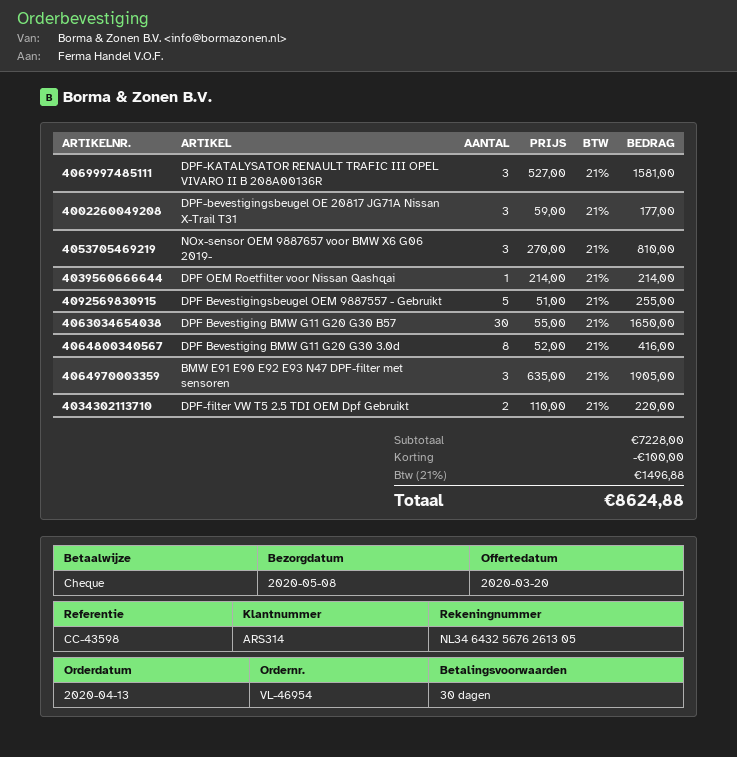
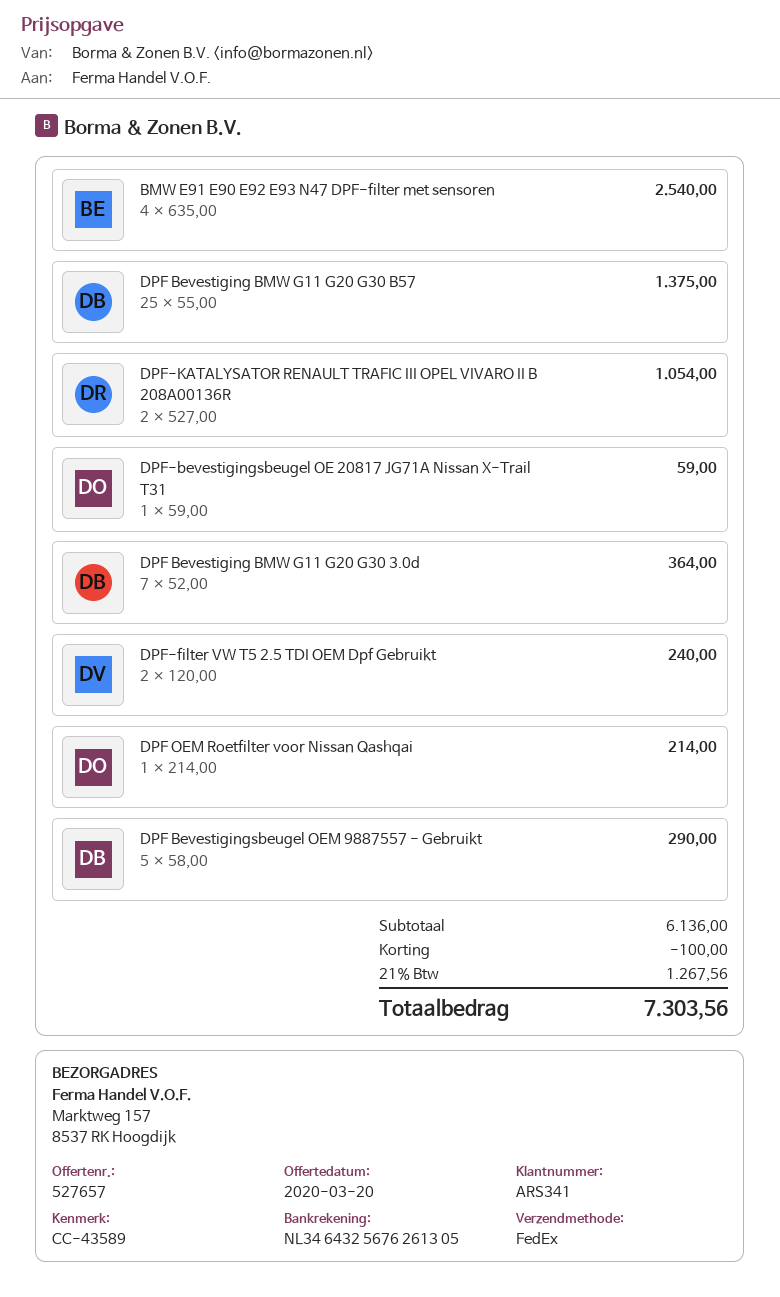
customer number: ARS314 -> ARS341
reference: CC-43598 -> CC-43589
DPF-KATALYSATOR RENAULT TRAFIC III OPEL VIVARO II B 208A00136R: 3 x 527.00 = 1581.00 -> 2 x 527.00 = 1054.00
DPF-bevestigingsbeugel OE 20817 JG71A Nissan X-Trail T31: 3 x 59.00 = 177.00 -> 1 x 59.00 = 59.00
NOx-sensor OEM 9887657 voor BMW X6 G06 2019-: 3 x 270.00 = 810.00 -> none
DPF Bevestigingsbeugel OEM 9887557 - Gebruikt: 5 x 51.00 = 255.00 -> 5 x 58.00 = 290.00
DPF Bevestiging BMW G11 G20 G30 B57: 30 x 55.00 = 1650.00 -> 25 x 55.00 = 1375.00
DPF Bevestiging BMW G11 G20 G30 3.0d: 8 x 52.00 = 416.00 -> 7 x 52.00 = 364.00
BMW E91 E90 E92 E93 N47 DPF-filter met sensoren: 3 x 635.00 = 1905.00 -> 4 x 635.00 = 2540.00
DPF-filter VW T5 2.5 TDI OEM Dpf Gebruikt: 2 x 110.00 = 220.00 -> 2 x 120.00 = 240.00
subtotal: 7228.00 -> 6136.00
tax: 21% = 1496.88 -> 21% = 1267.56
total: 8624.88 -> 7303.56

